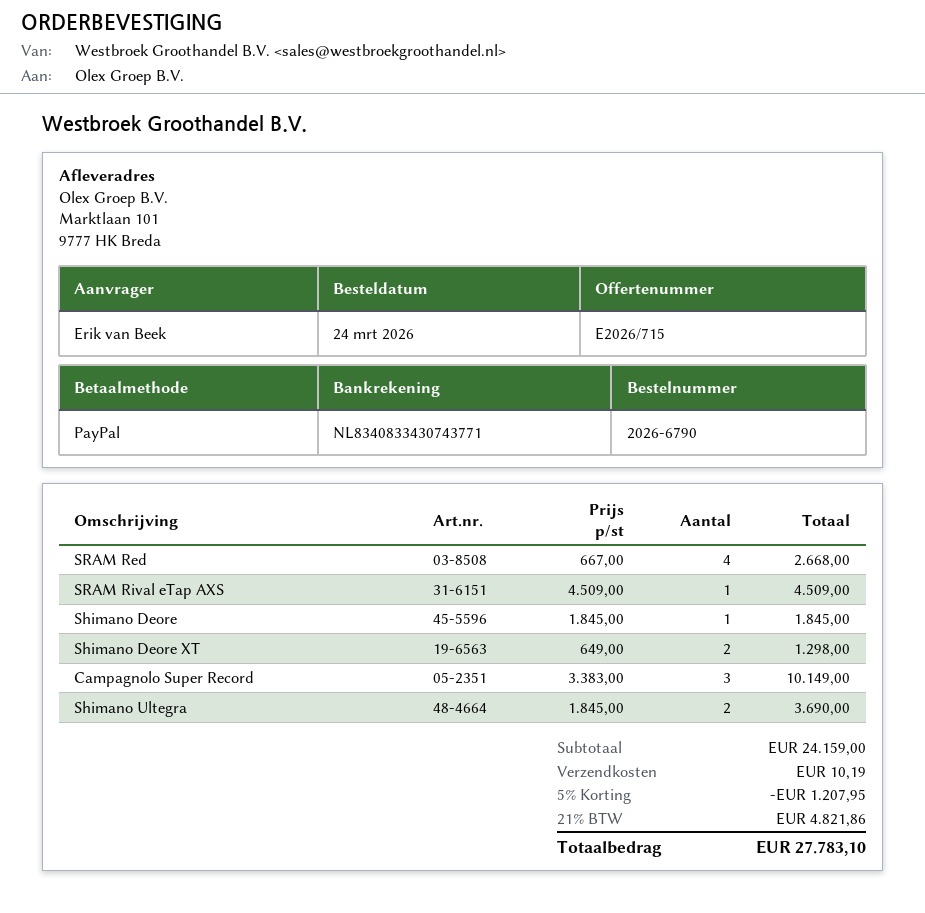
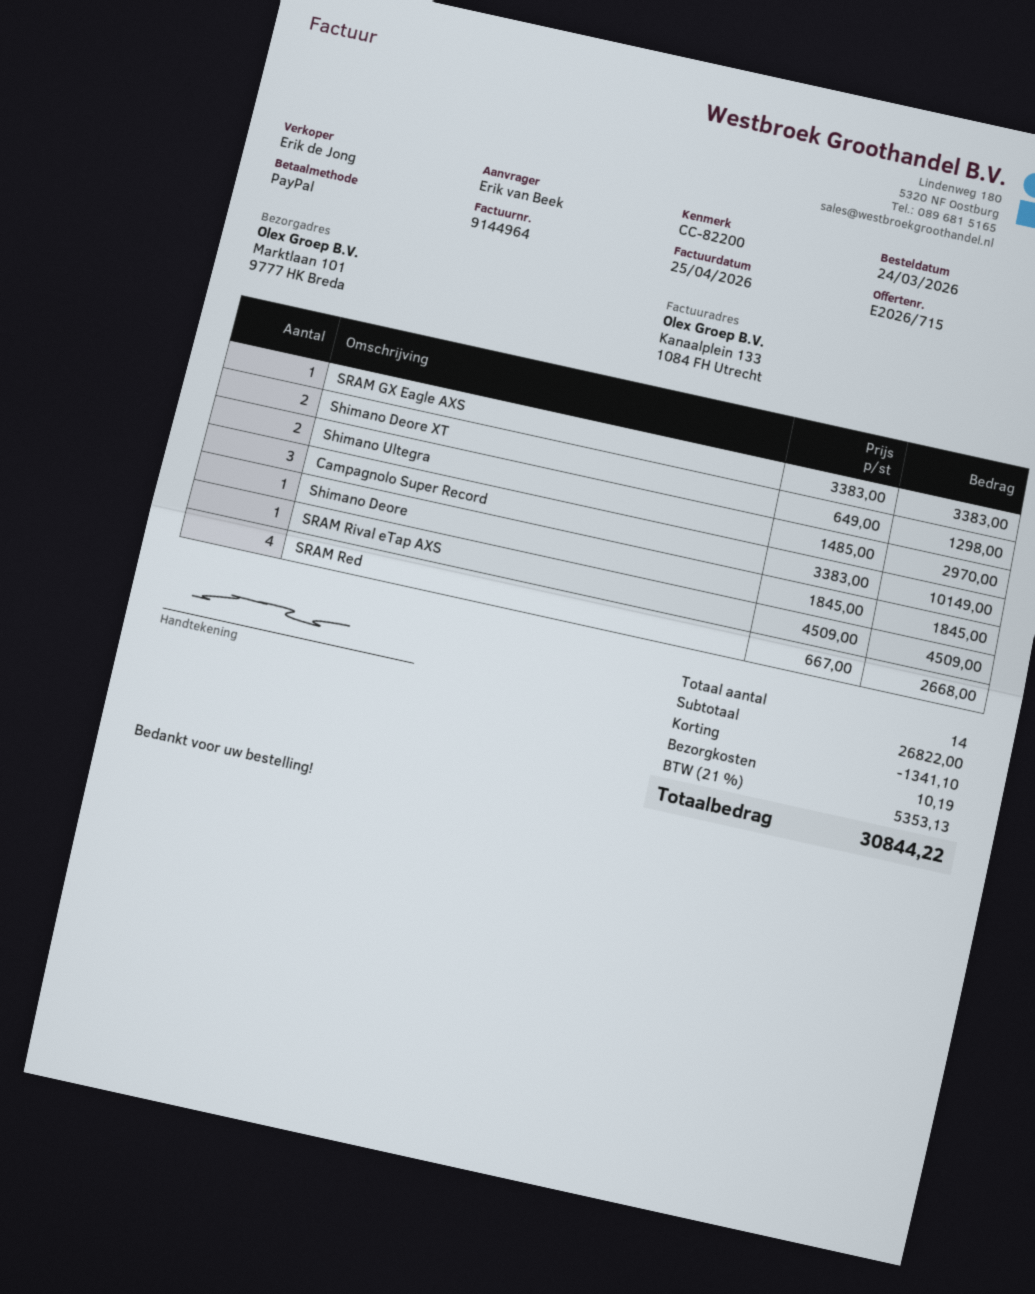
Shimano Ultegra: 2 x 1845.00 = 3690.00 -> 2 x 1485.00 = 2970.00
SRAM GX Eagle AXS: none -> 1 x 3383.00 = 3383.00
subtotal: 24159.00 -> 26822.00
discount: 1207.95 -> 1341.10
tax: 21% = 4821.86 -> 21% = 5353.13
total: 27783.10 -> 30844.22

